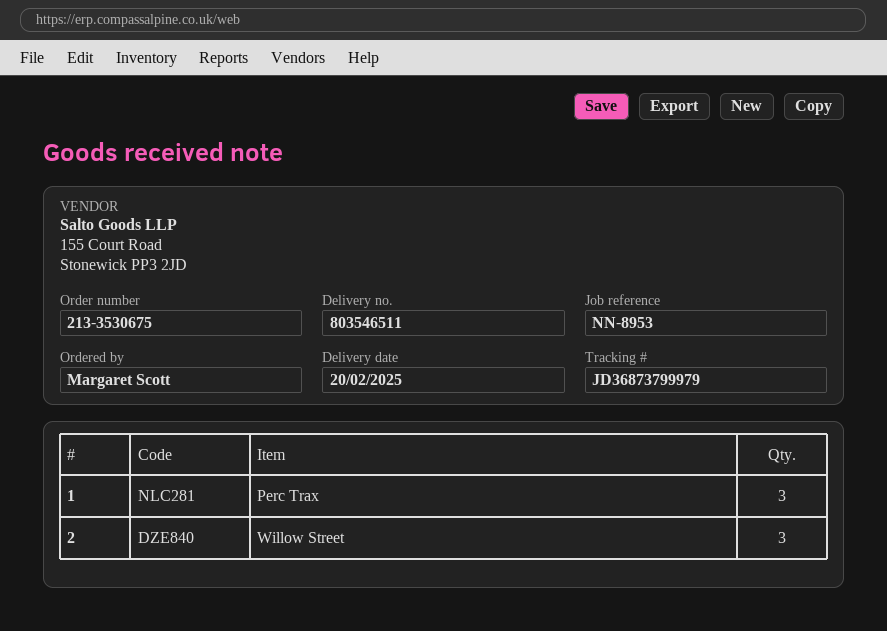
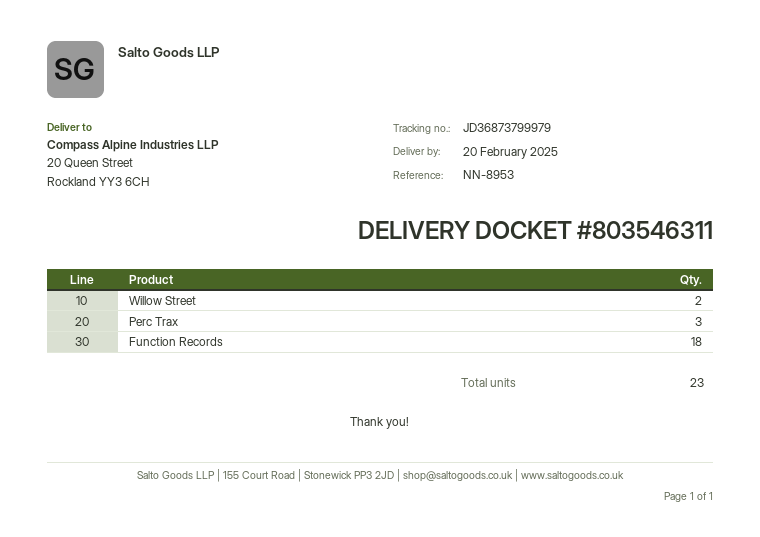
delivery note number: 803546511 -> 803546311
Willow Street: 3 -> 2
Function Records: none -> 18

